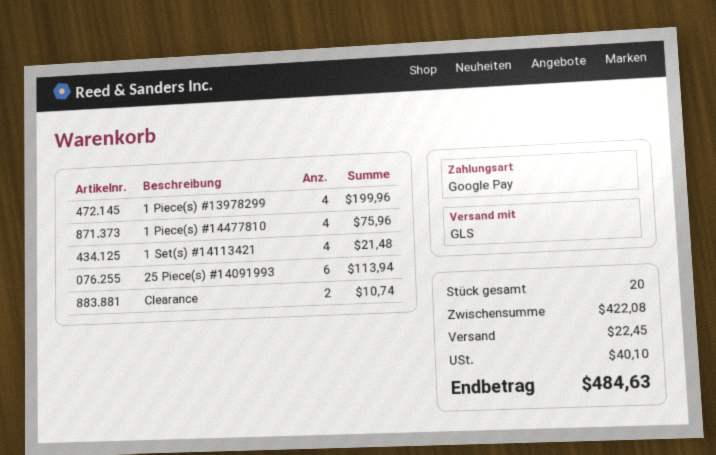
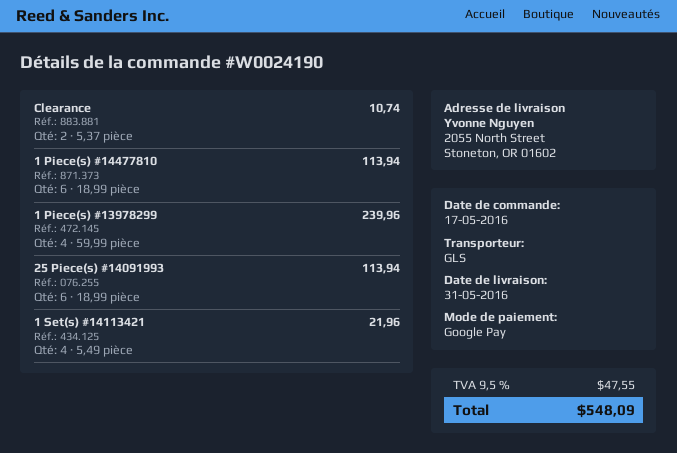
1 Piece(s) #13978299: 4 for 199.96 -> 4 for 239.96
1 Piece(s) #14477810: 4 for 75.96 -> 6 for 113.94
1 Set(s) #14113421: 4 for 21.48 -> 4 for 21.96
shipping: 22.45 -> none
tax: 40.10 -> 47.55
total: 484.63 -> 548.09

